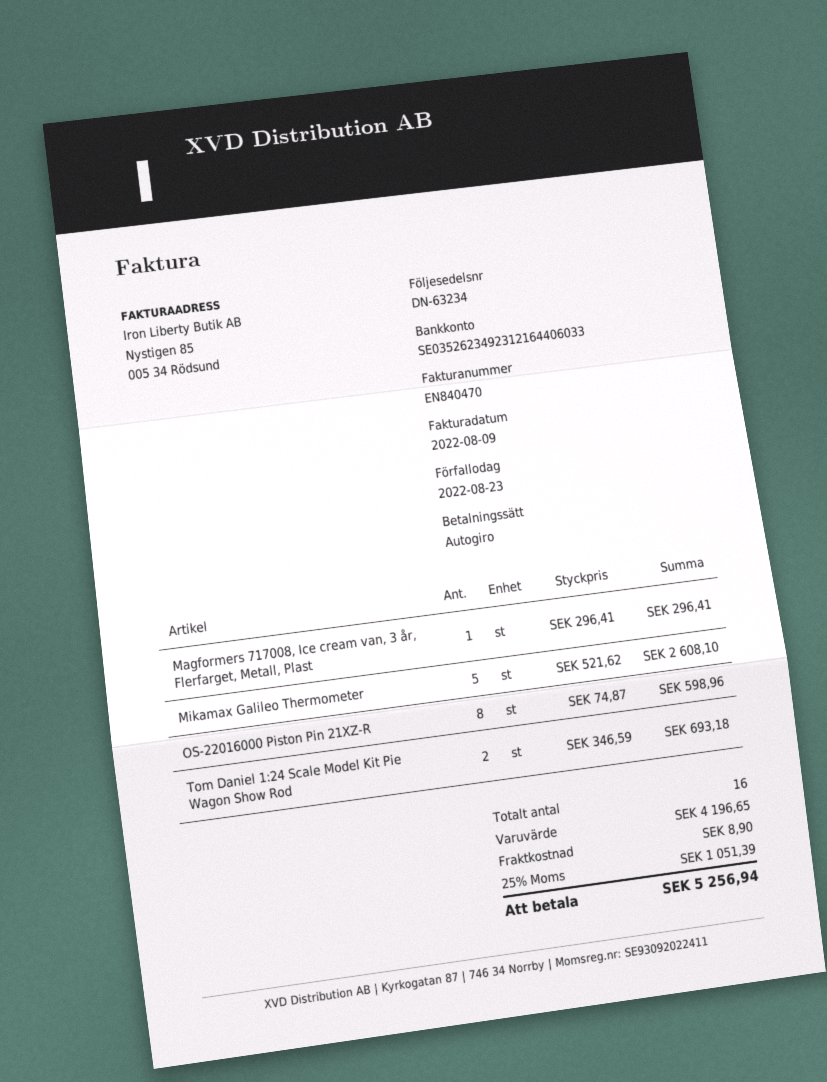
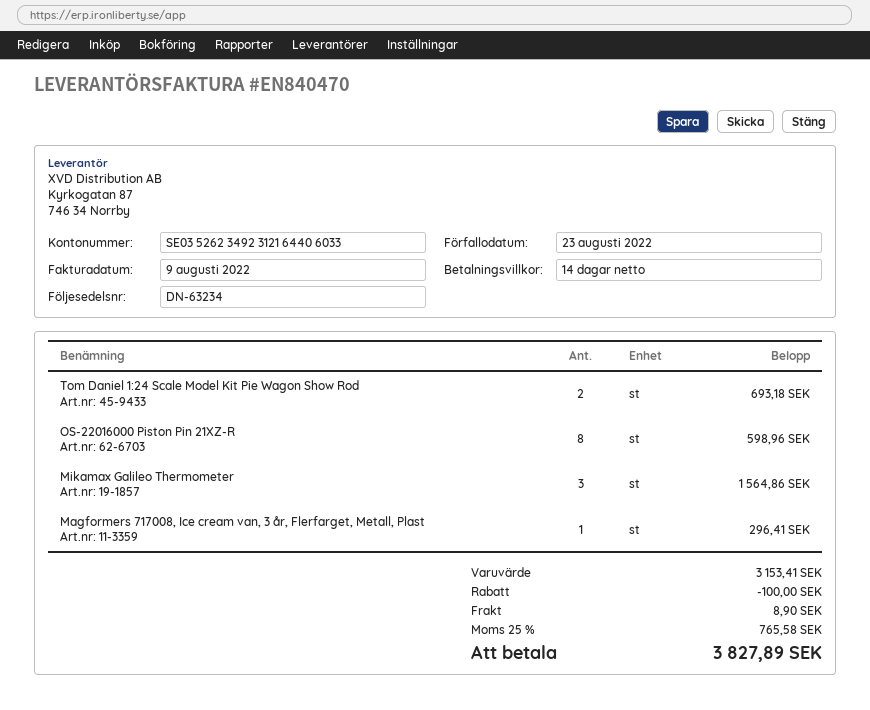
Mikamax Galileo Thermometer: 5 for 2608.10 -> 3 for 1564.86
subtotal: 4196.65 -> 3153.41
discount: none -> 100.00
tax: 25% = 1051.39 -> 25% = 765.58
total: 5256.94 -> 3827.89

